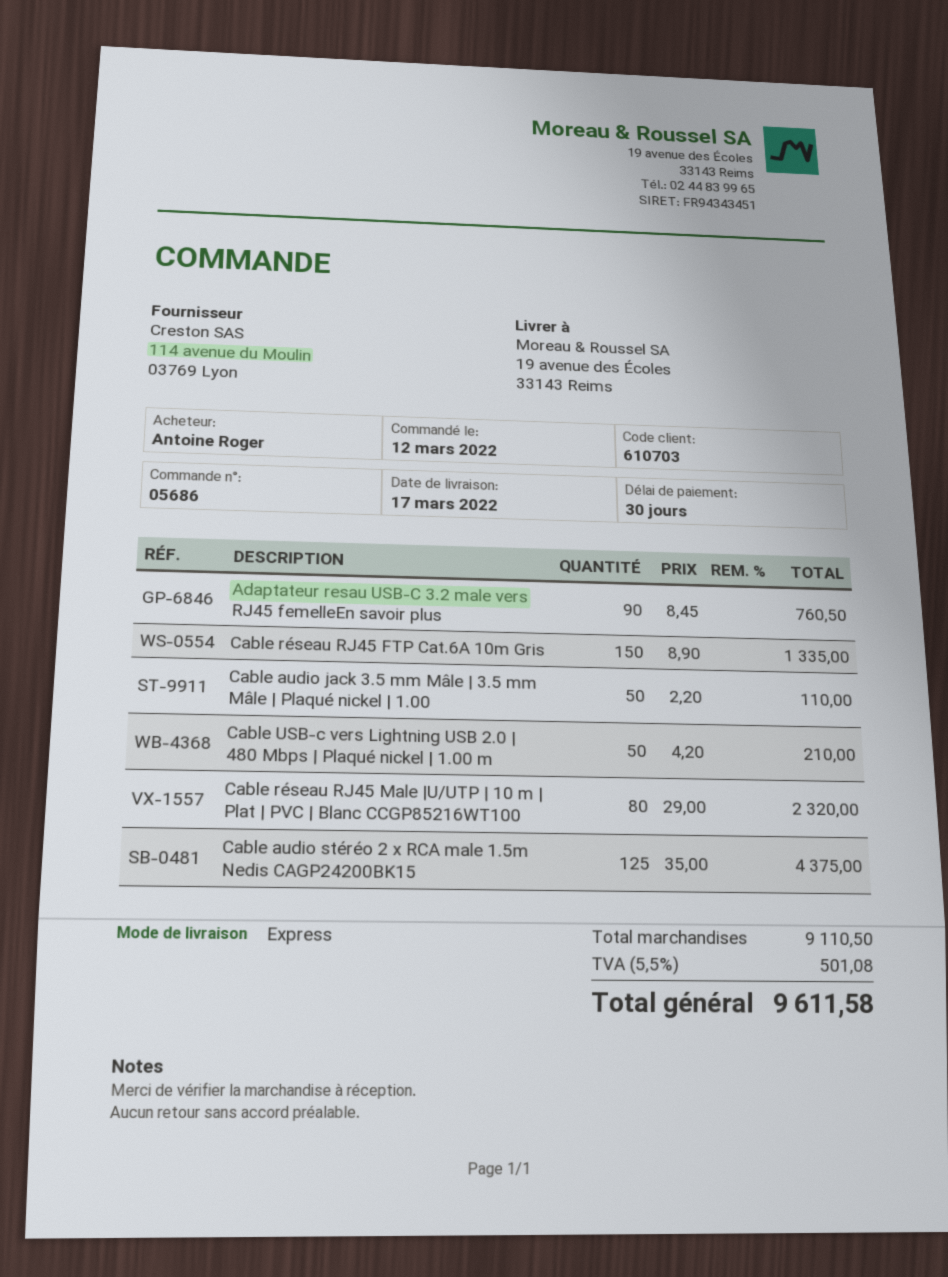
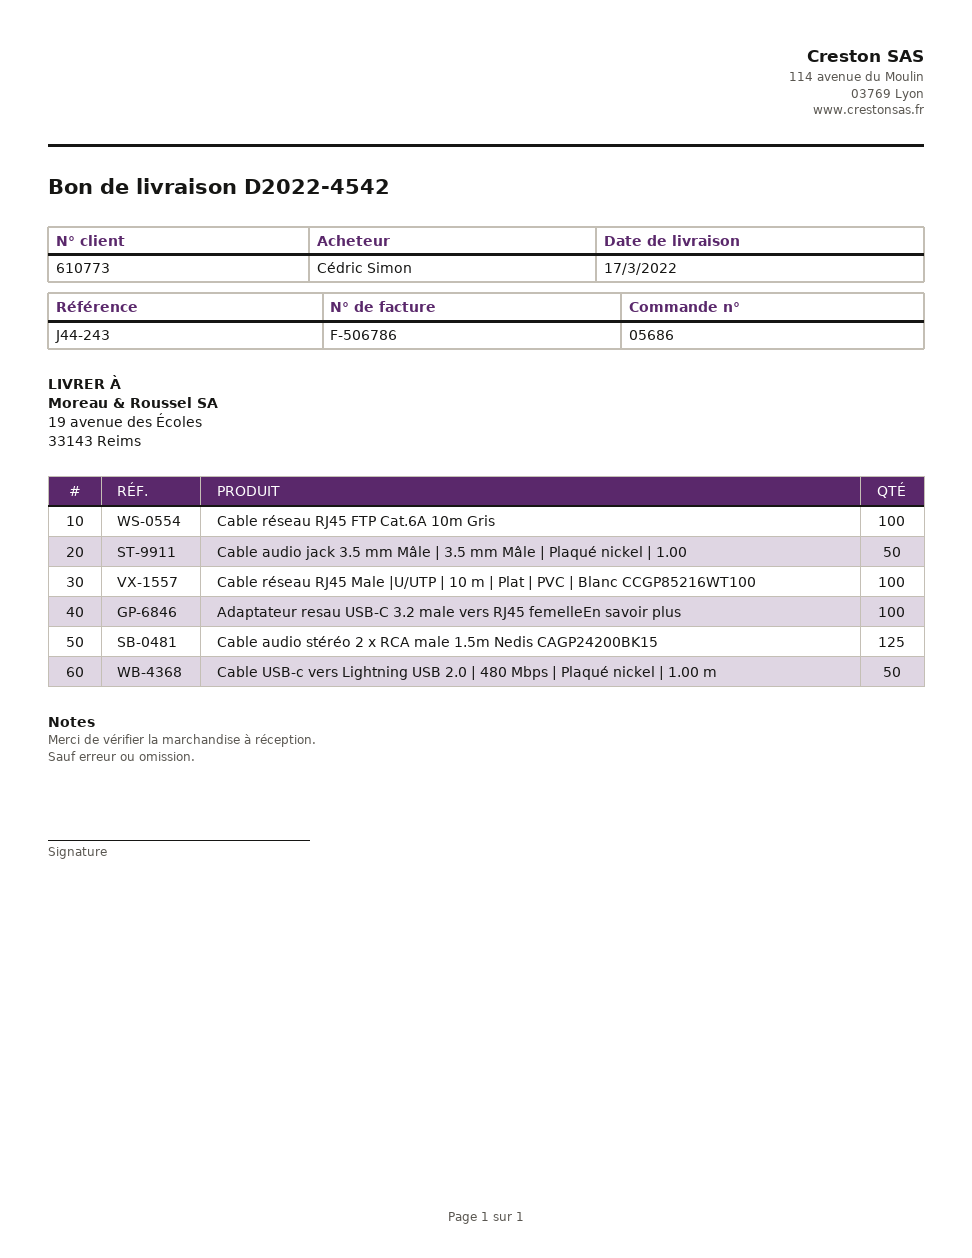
customer number: 610703 -> 610773
ordered by: Antoine Roger -> Cédric Simon
Adaptateur resau USB-C 3.2 male vers RJ45 femelleEn savoir plus: 90 -> 100
Cable réseau RJ45 FTP Cat.6A 10m Gris: 150 -> 100
Cable réseau RJ45 Male |U/UTP | 10 m | Plat | PVC | Blanc CCGP85216WT100: 80 -> 100

